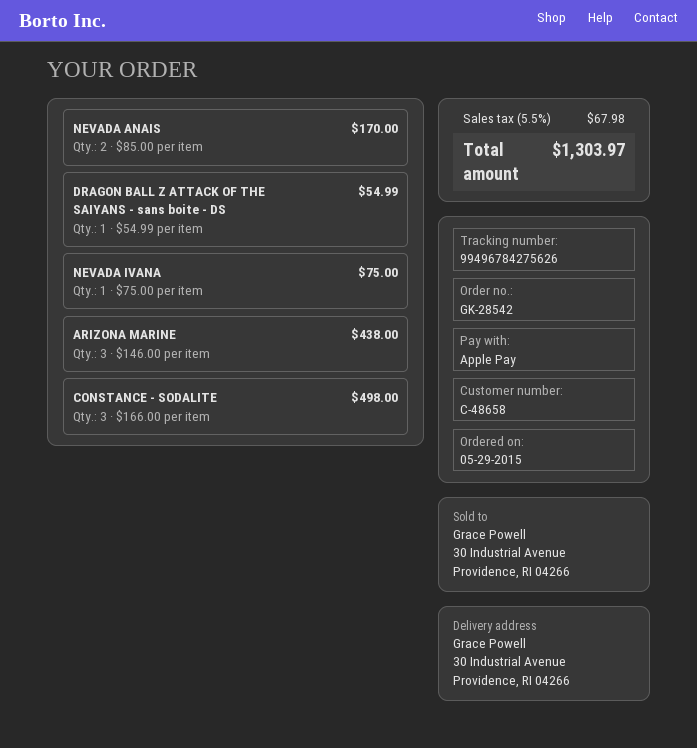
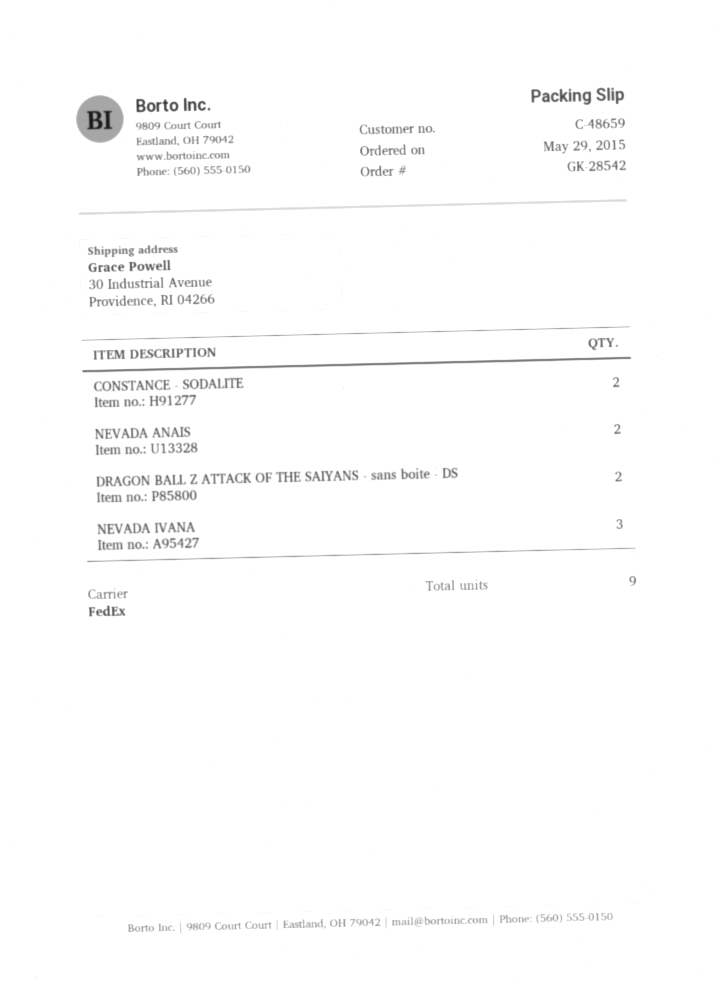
customer number: C-48658 -> C-48659
DRAGON BALL Z ATTACK OF THE SAIYANS - sans boite - DS: 1 -> 2
NEVADA IVANA: 1 -> 3
ARIZONA MARINE: 3 -> none
CONSTANCE - SODALITE: 3 -> 2

